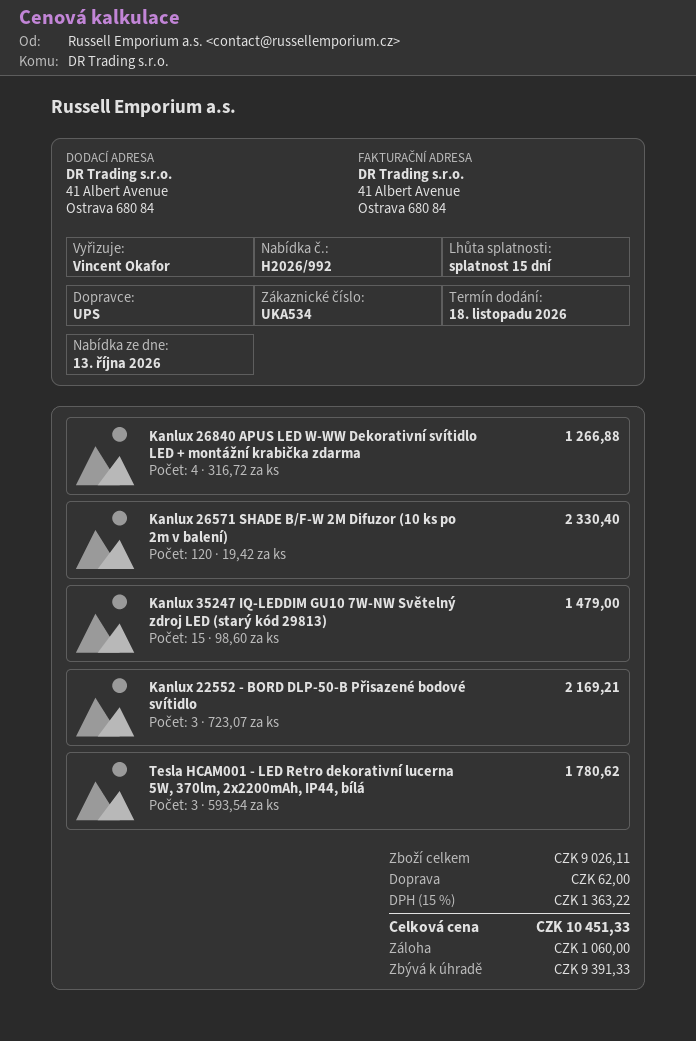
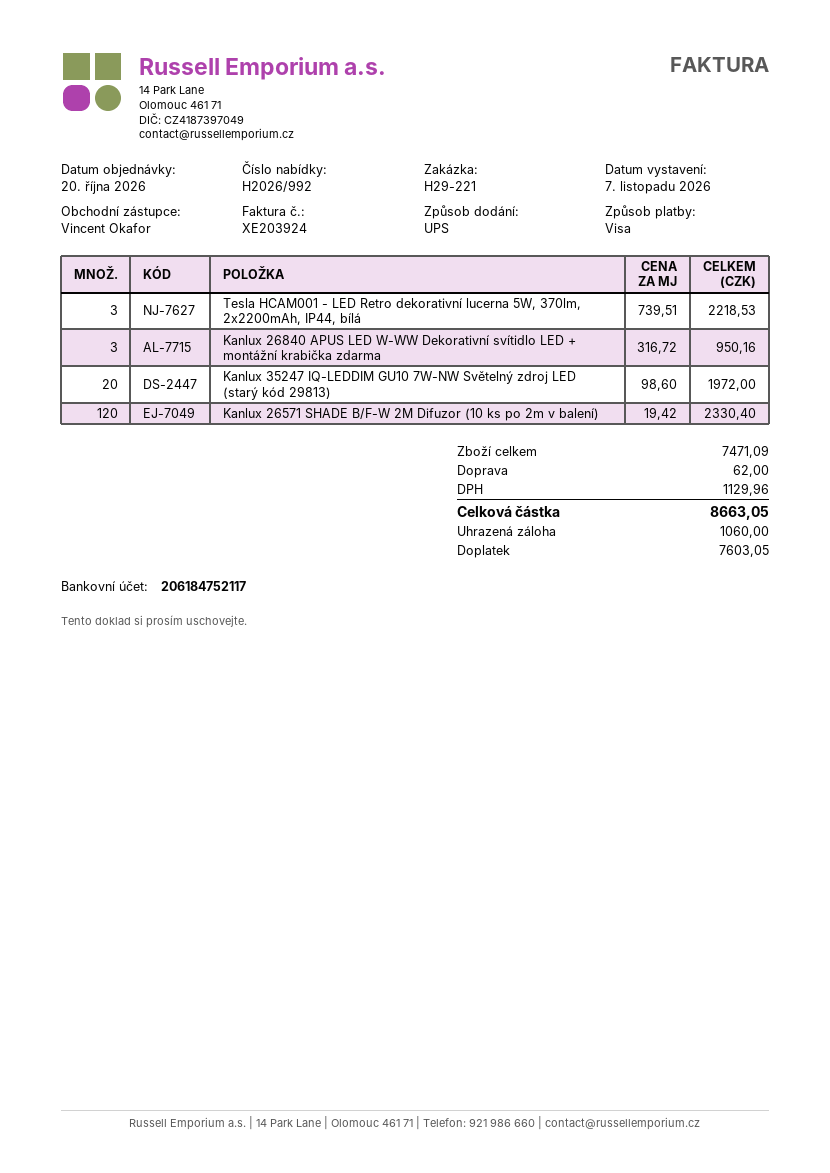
Kanlux 26840 APUS LED W-WW Dekorativní svítidlo LED + montážní krabička zdarma: 4 x 316.72 = 1266.88 -> 3 x 316.72 = 950.16
Kanlux 35247 IQ-LEDDIM GU10 7W-NW Světelný zdroj LED (starý kód 29813): 15 x 98.60 = 1479.00 -> 20 x 98.60 = 1972.00
Kanlux 22552 - BORD DLP-50-B Přisazené bodové svítidlo: 3 x 723.07 = 2169.21 -> none
Tesla HCAM001 - LED Retro dekorativní lucerna 5W, 370lm, 2x2200mAh, IP44, bílá: 3 x 593.54 = 1780.62 -> 3 x 739.51 = 2218.53
subtotal: 9026.11 -> 7471.09
tax: 1363.22 -> 1129.96
total: 10451.33 -> 8663.05
balance: 9391.33 -> 7603.05

